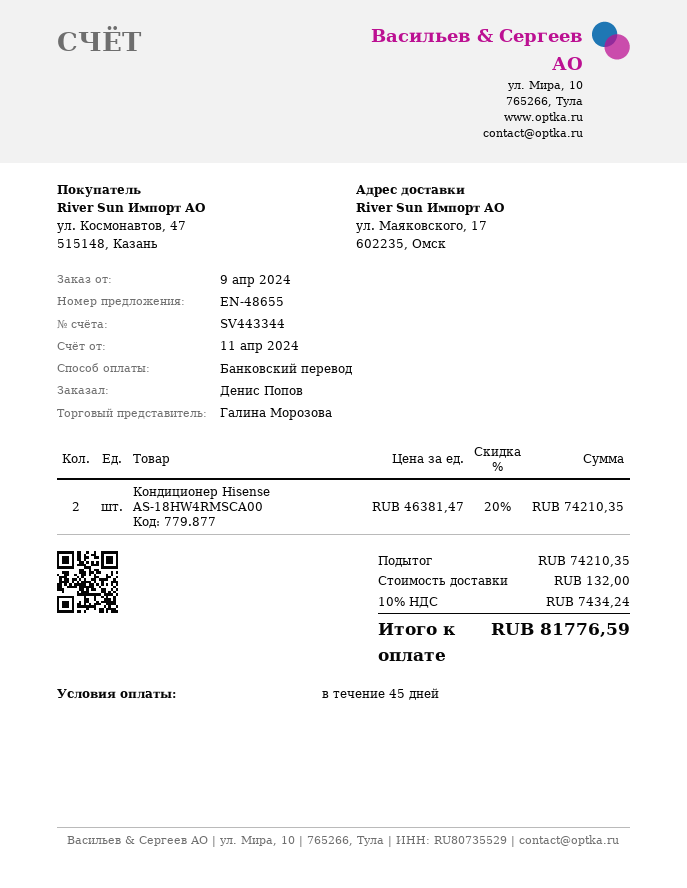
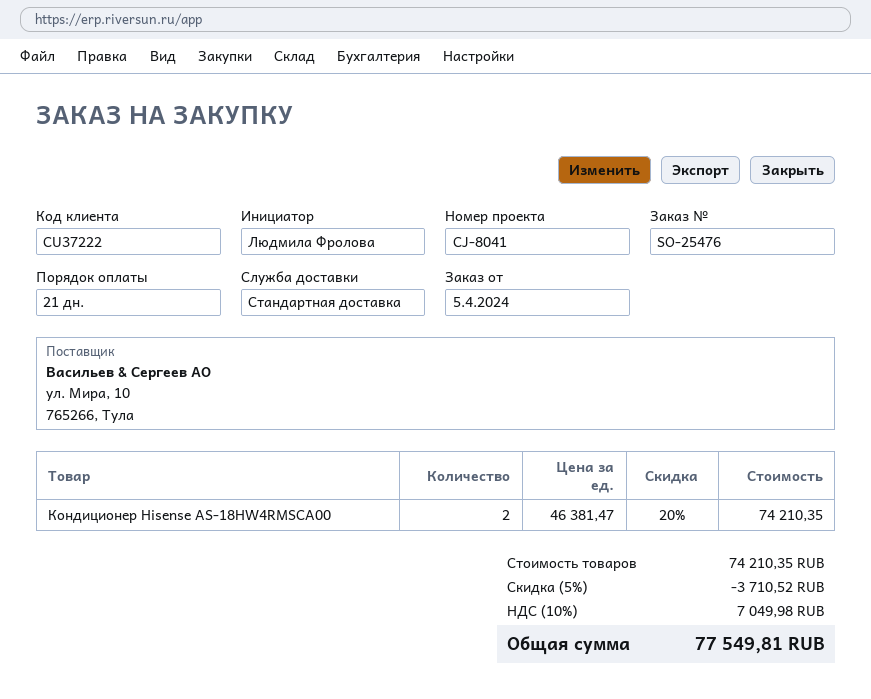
order date: 2024-04-09 -> 2024-04-05
payment terms: 45 days -> 21 days
ordered by: Денис Попов -> Людмила Фролова
discount: none -> 5% = 3710.52
shipping: 132.00 -> none
tax: 10% = 7434.24 -> 10% = 7049.98
total: 81776.59 -> 77549.81

